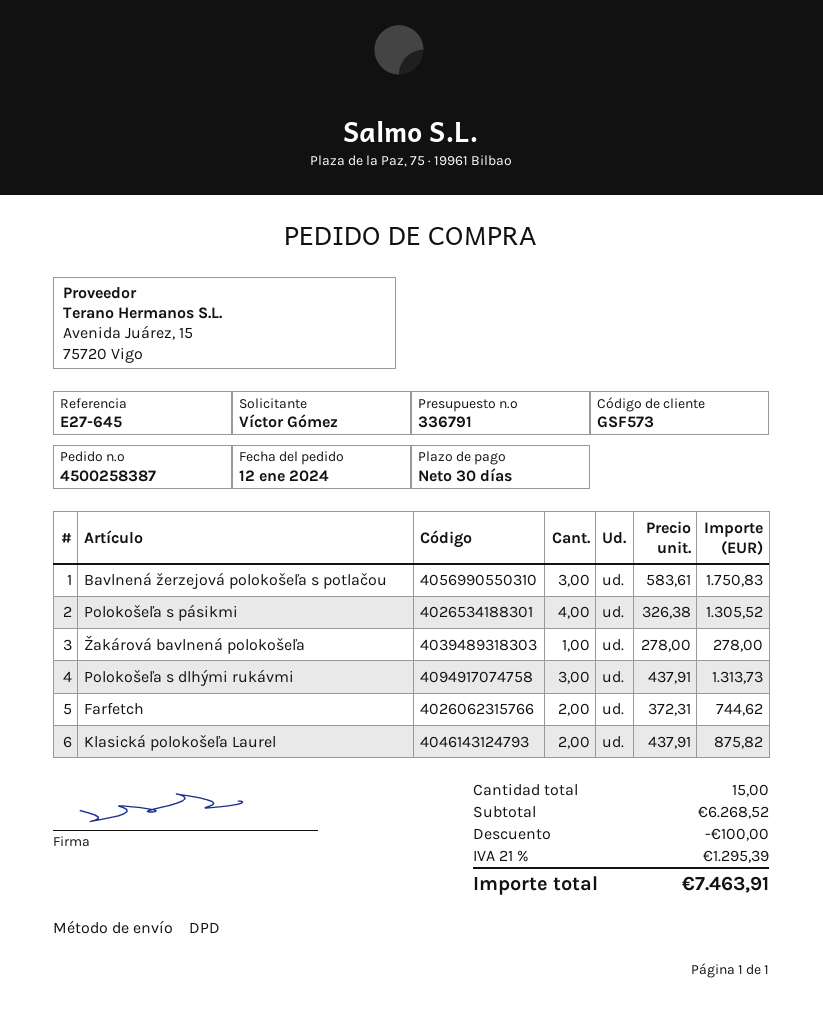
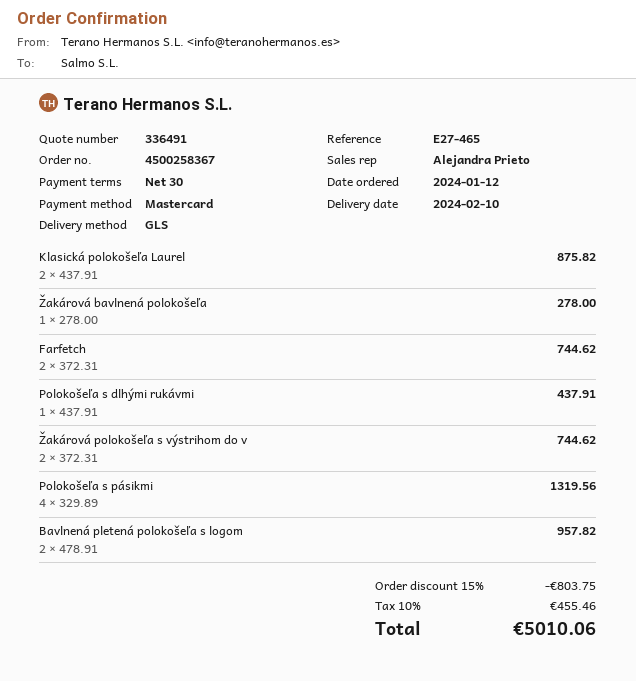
quote number: 336791 -> 336491
order number: 4500258387 -> 4500258367
reference: E27-645 -> E27-465
shipping method: DPD -> GLS
Bavlnená žerzejová polokošeľa s potlačou: 3 x 583.61 = 1750.83 -> none
Polokošeľa s pásikmi: 4 x 326.38 = 1305.52 -> 4 x 329.89 = 1319.56
Polokošeľa s dlhými rukávmi: 3 x 437.91 = 1313.73 -> 1 x 437.91 = 437.91
Žakárová polokošeľa s výstrihom do v: none -> 2 x 372.31 = 744.62
Bavlnená pletená polokošeľa s logom: none -> 2 x 478.91 = 957.82
discount: 100.00 -> 803.75
tax: 21% = 1295.39 -> 10% = 455.46
total: 7463.91 -> 5010.06

